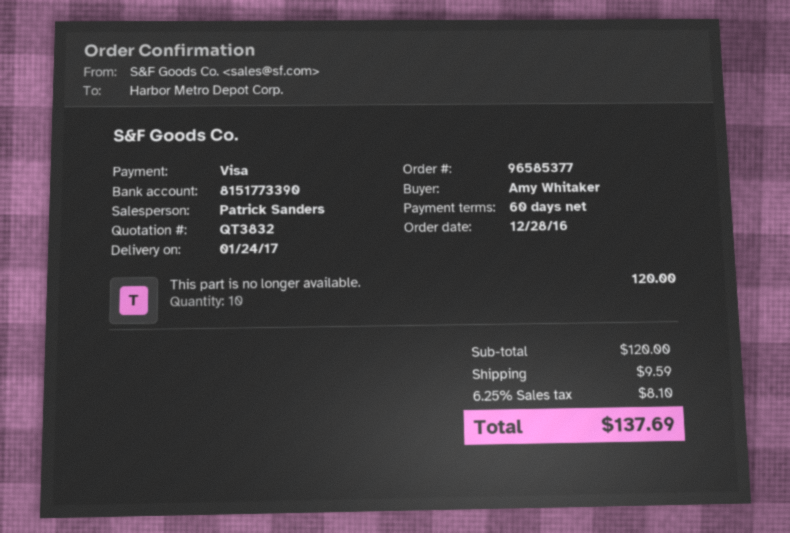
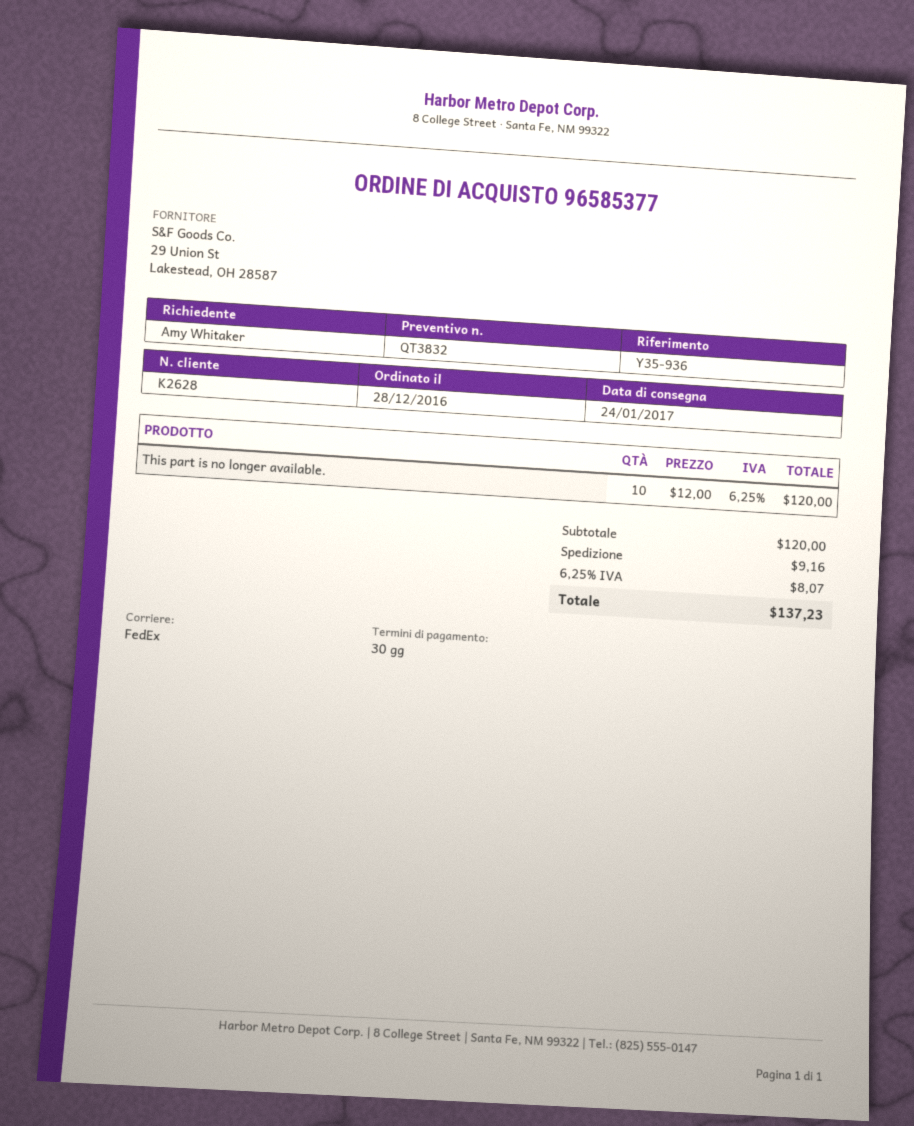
payment terms: 60 days -> 30 days
shipping: 9.59 -> 9.16
tax: 6.25% = 8.10 -> 6.25% = 8.07
total: 137.69 -> 137.23

